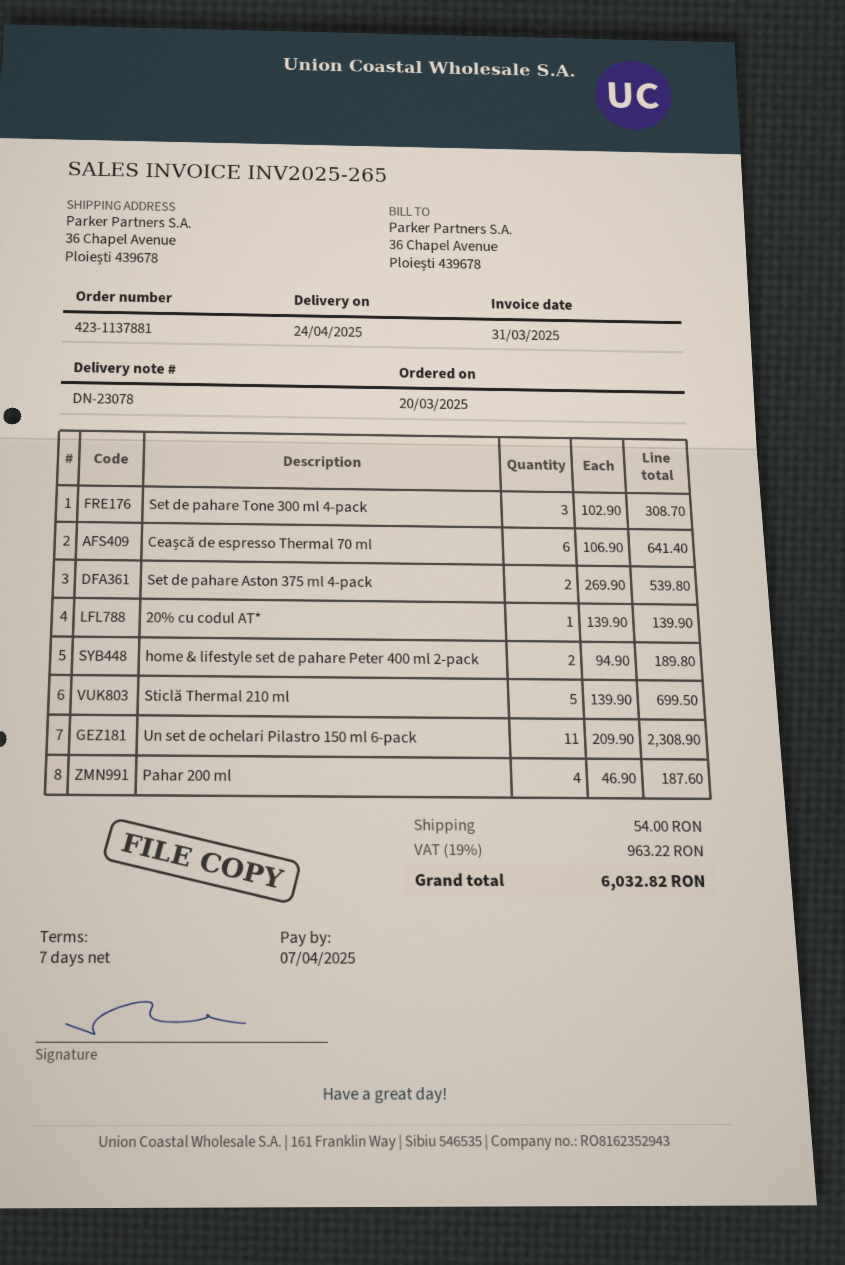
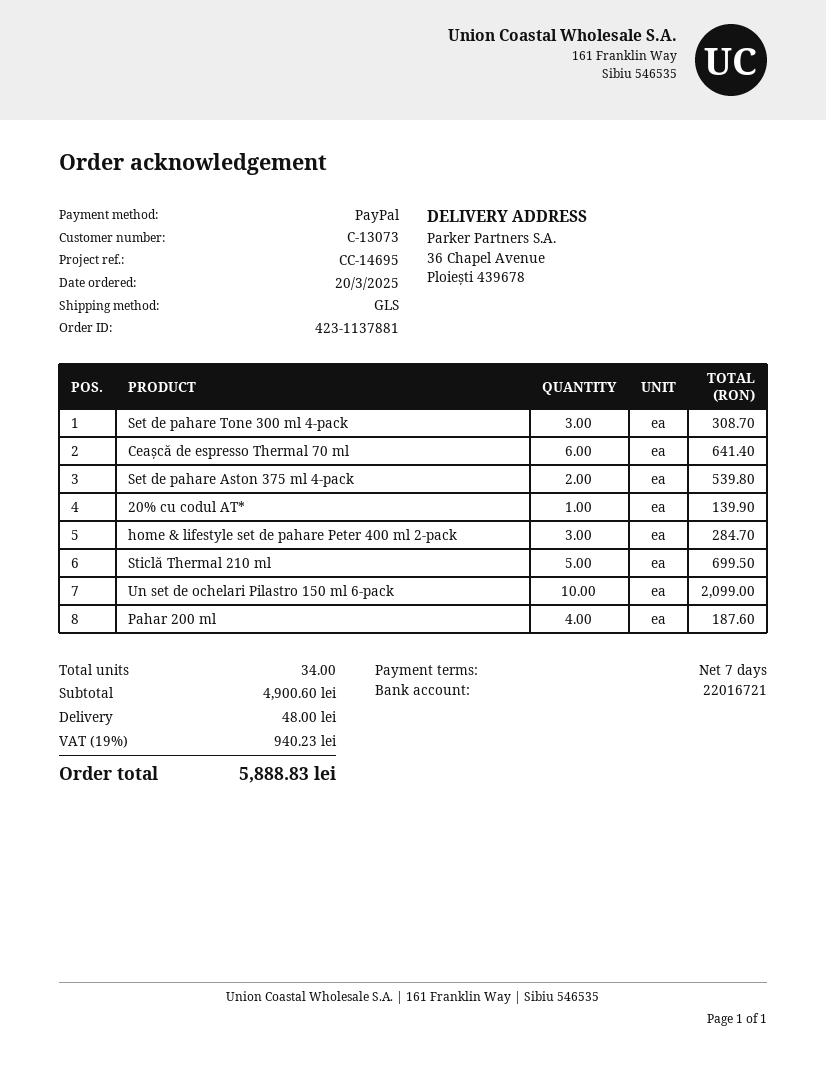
home & lifestyle set de pahare Peter 400 ml 2-pack: 2 for 189.80 -> 3 for 284.70
Un set de ochelari Pilastro 150 ml 6-pack: 11 for 2308.90 -> 10 for 2099.00
shipping: 54.00 -> 48.00
tax: 19% = 963.22 -> 19% = 940.23
total: 6032.82 -> 5888.83

